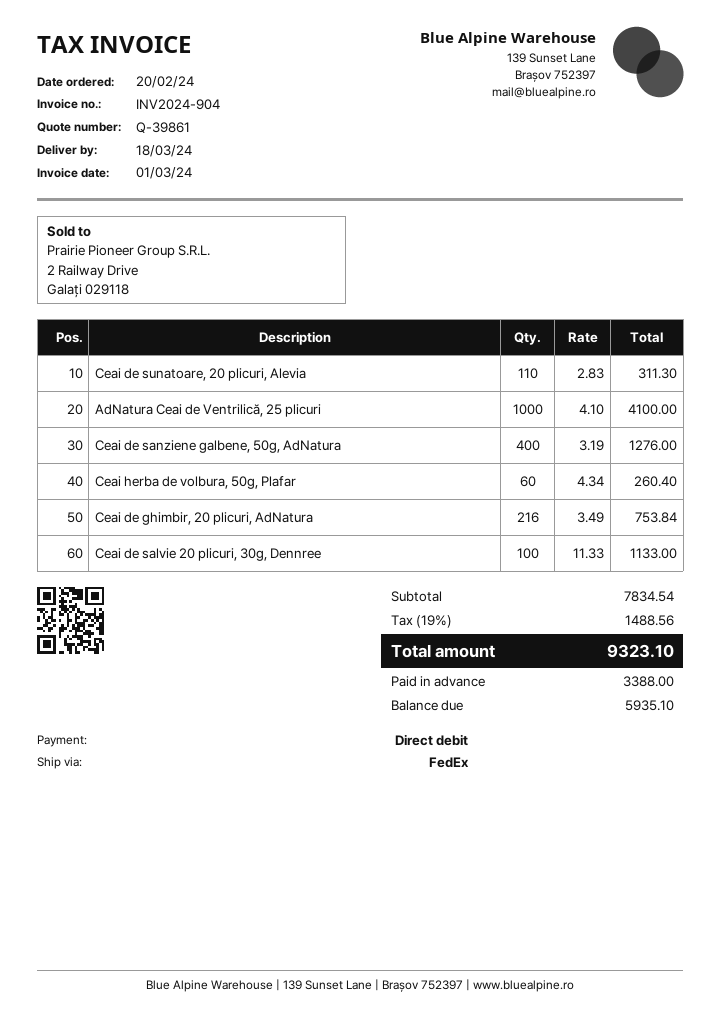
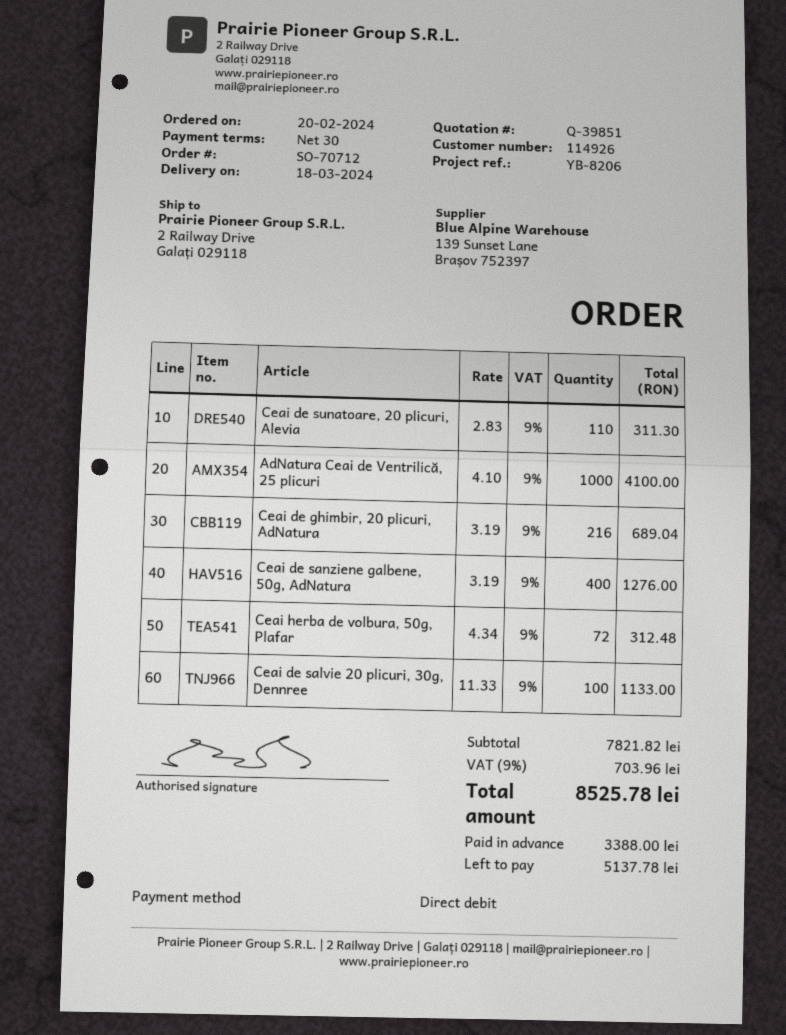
quote number: Q-39861 -> Q-39851
Ceai herba de volbura, 50g, Plafar: 60 x 4.34 = 260.40 -> 72 x 4.34 = 312.48
Ceai de ghimbir, 20 plicuri, AdNatura: 216 x 3.49 = 753.84 -> 216 x 3.19 = 689.04
subtotal: 7834.54 -> 7821.82
tax: 19% = 1488.56 -> 9% = 703.96
total: 9323.10 -> 8525.78
balance: 5935.10 -> 5137.78

